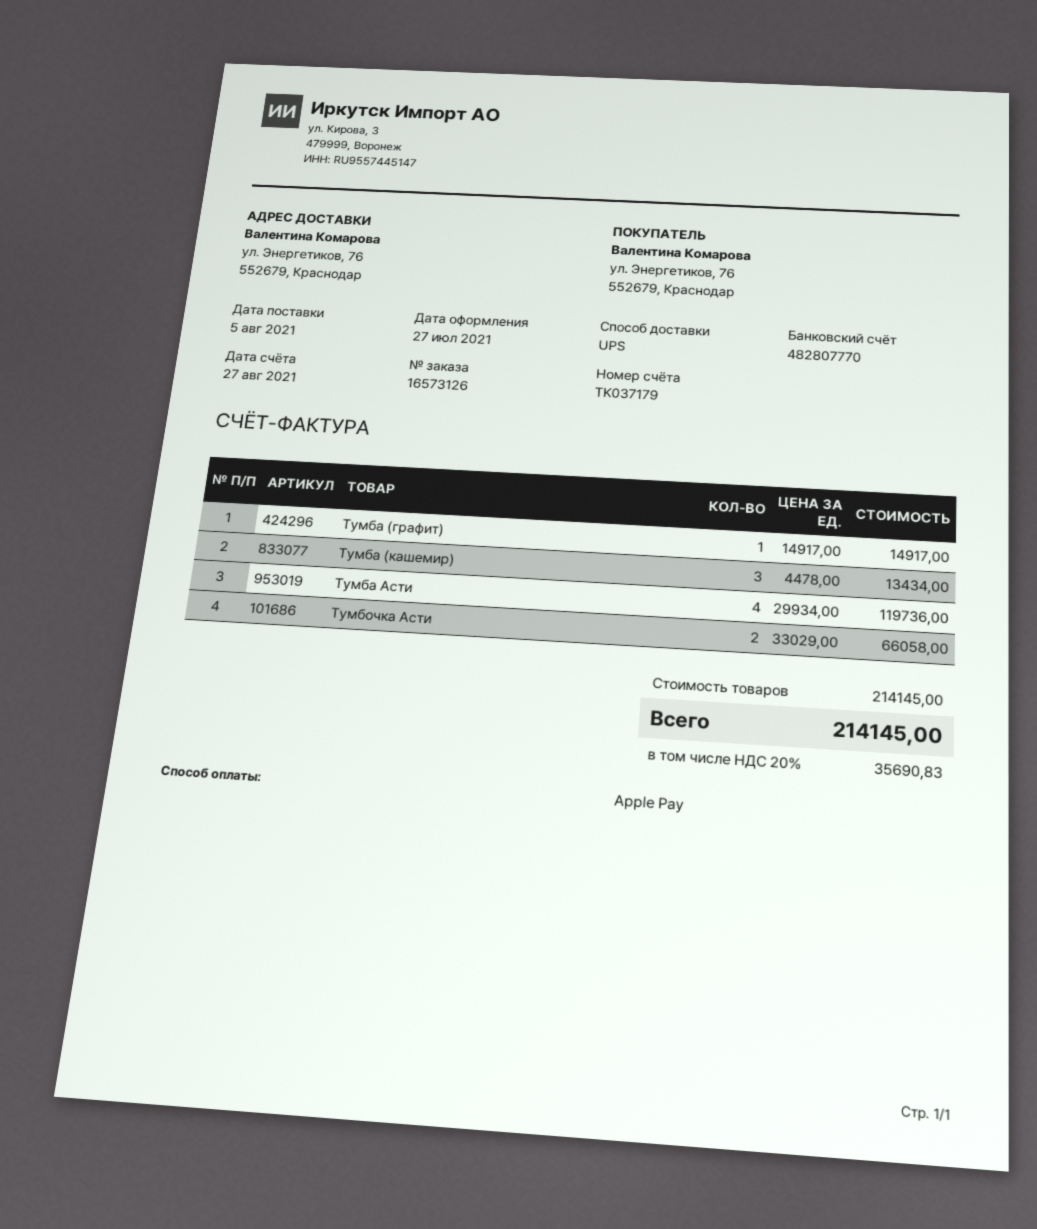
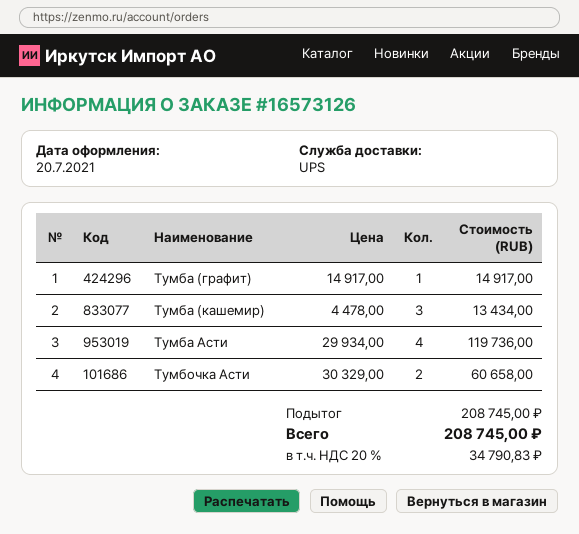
order date: 2021-07-27 -> 2021-07-20
Тумбочка Асти: 2 x 33029.00 = 66058.00 -> 2 x 30329.00 = 60658.00
subtotal: 214145.00 -> 208745.00
tax: 20% = 35690.83 -> 20% = 34790.83
total: 214145.00 -> 208745.00

